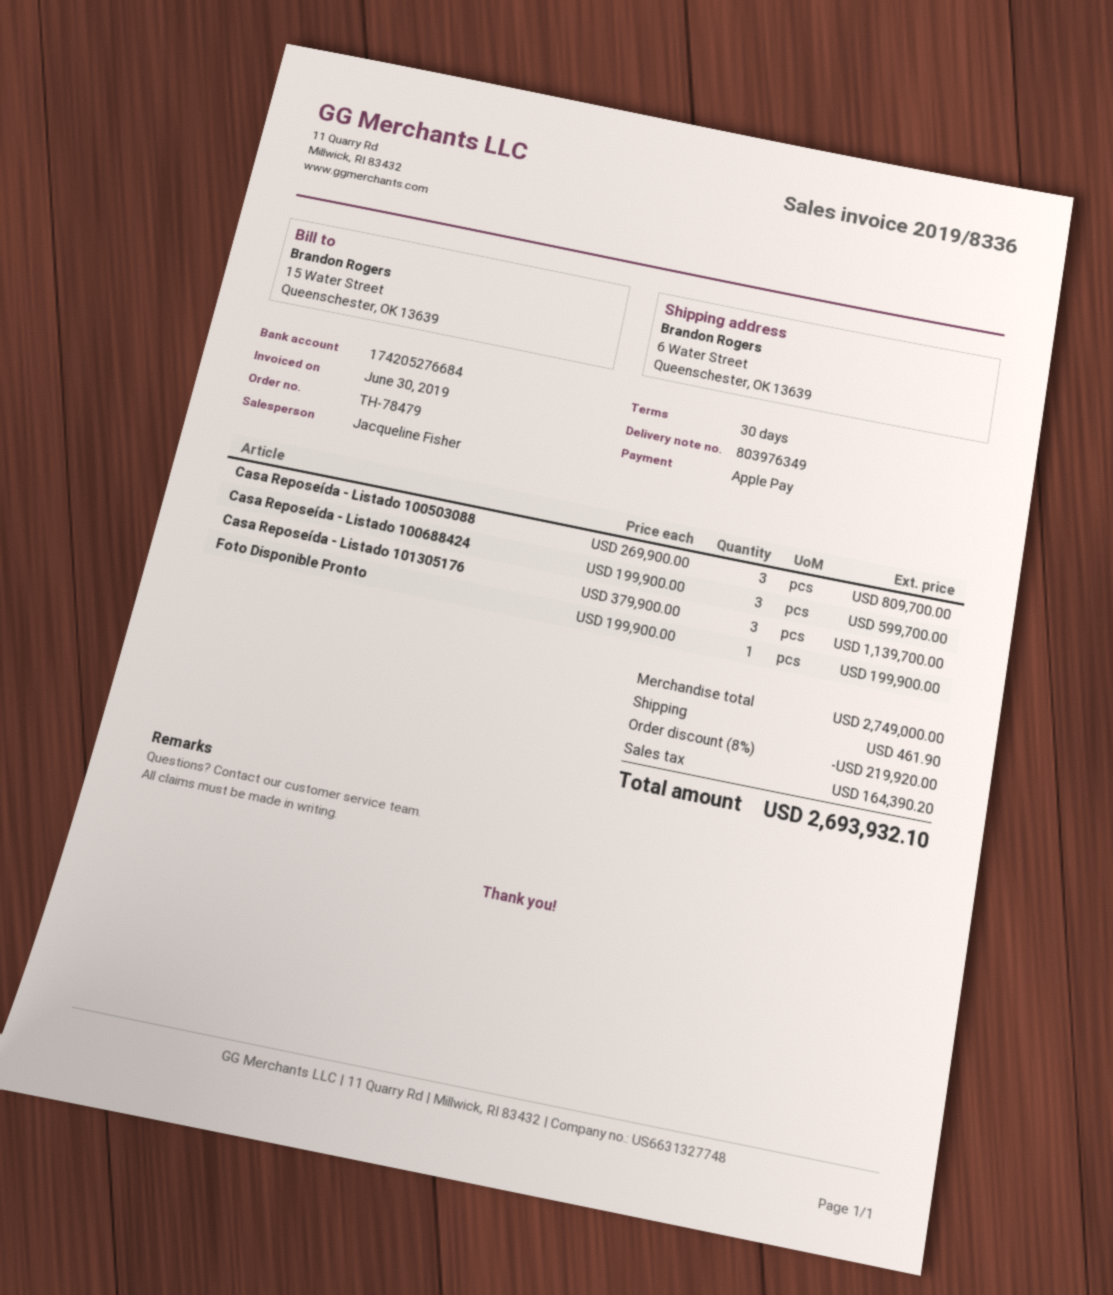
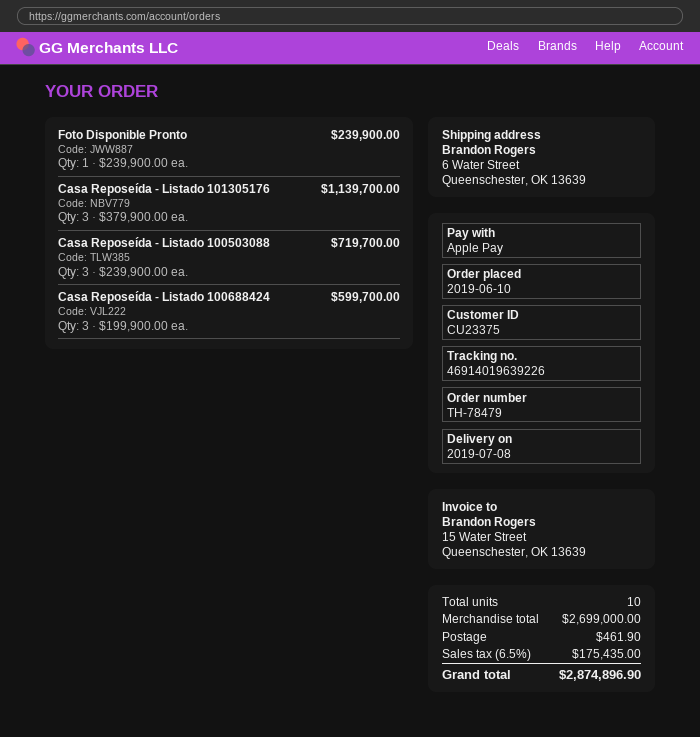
Casa Reposeída - Listado 100503088: 3 x 269900.00 = 809700.00 -> 3 x 239900.00 = 719700.00
Foto Disponible Pronto: 1 x 199900.00 = 199900.00 -> 1 x 239900.00 = 239900.00
subtotal: 2749000.00 -> 2699000.00
discount: 8% = 219920.00 -> none
tax: 164390.20 -> 175435.00
total: 2693932.10 -> 2874896.90

